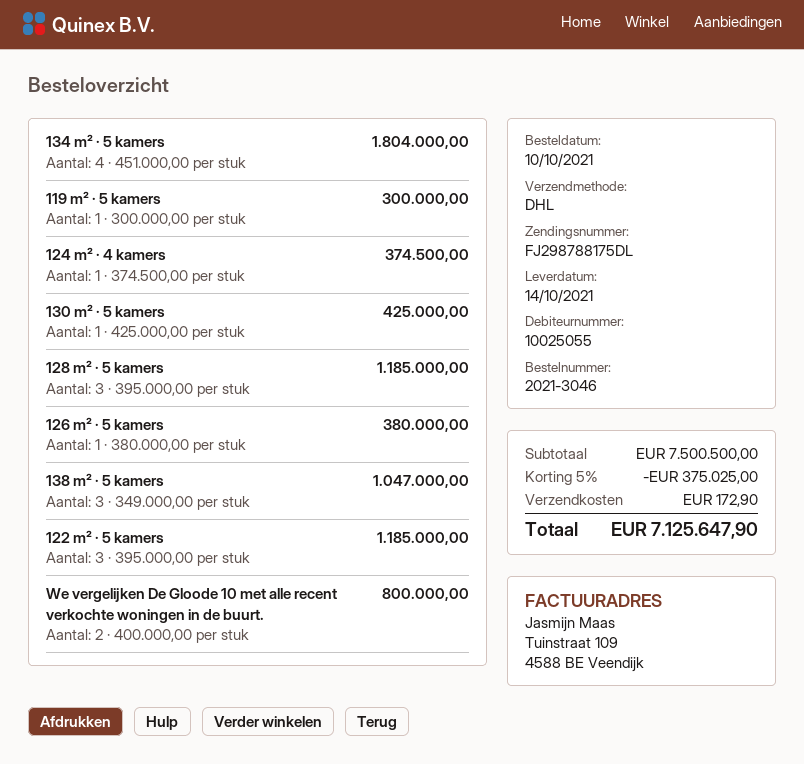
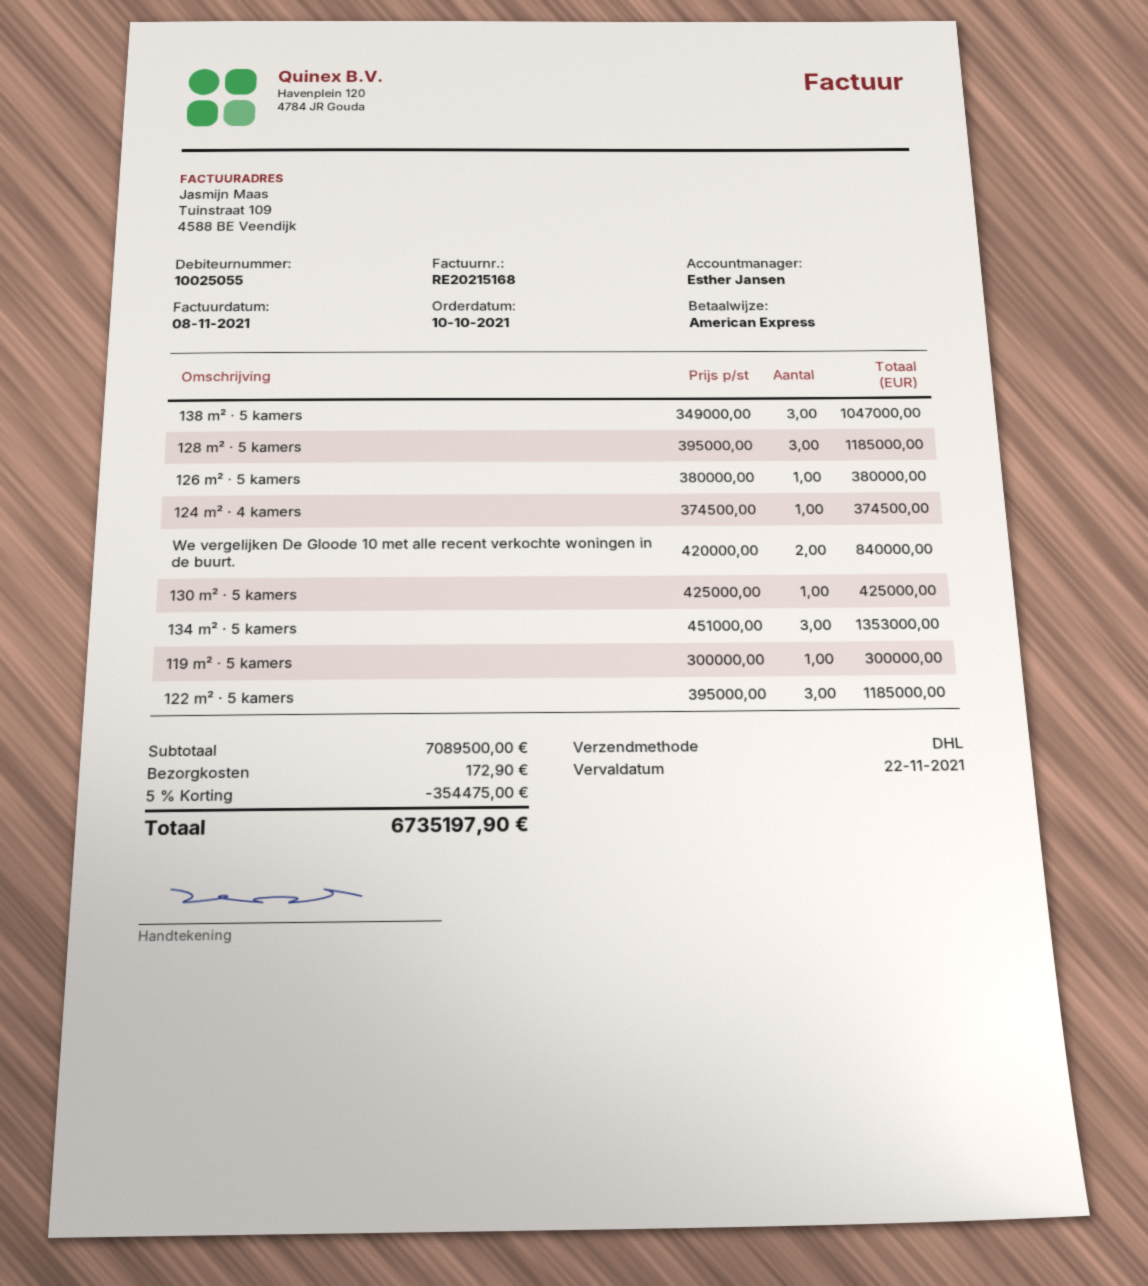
134 m² · 5 kamers: 4 x 451000.00 = 1804000.00 -> 3 x 451000.00 = 1353000.00
We vergelijken De Gloode 10 met alle recent verkochte woningen in de buurt.: 2 x 400000.00 = 800000.00 -> 2 x 420000.00 = 840000.00
subtotal: 7500500.00 -> 7089500.00
discount: 5% = 375025.00 -> 5% = 354475.00
total: 7125647.90 -> 6735197.90

